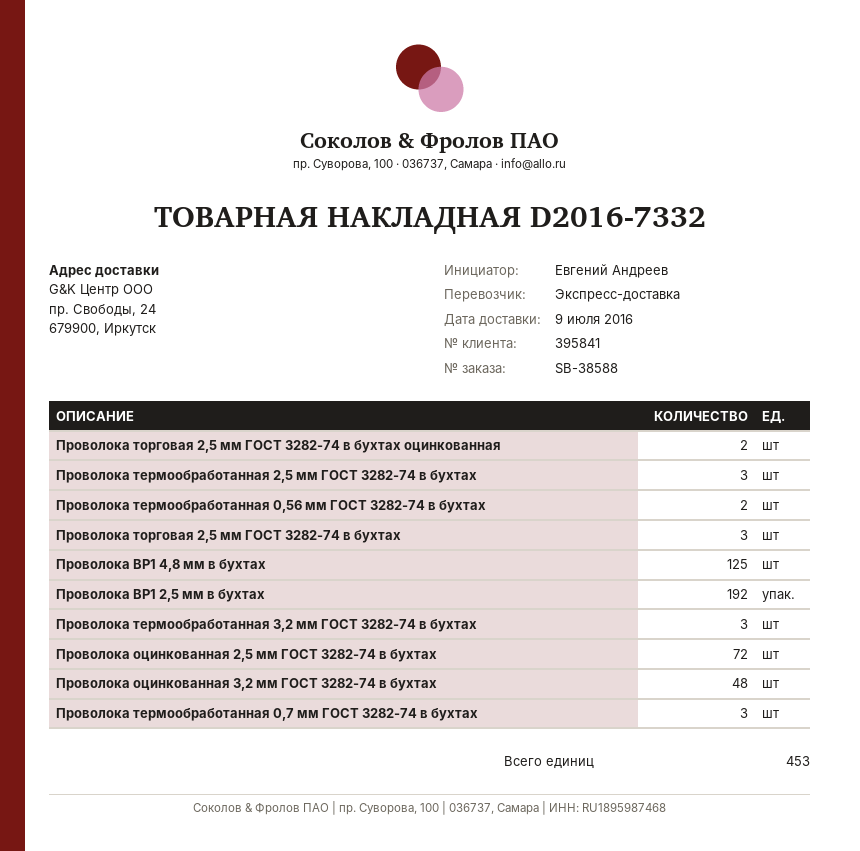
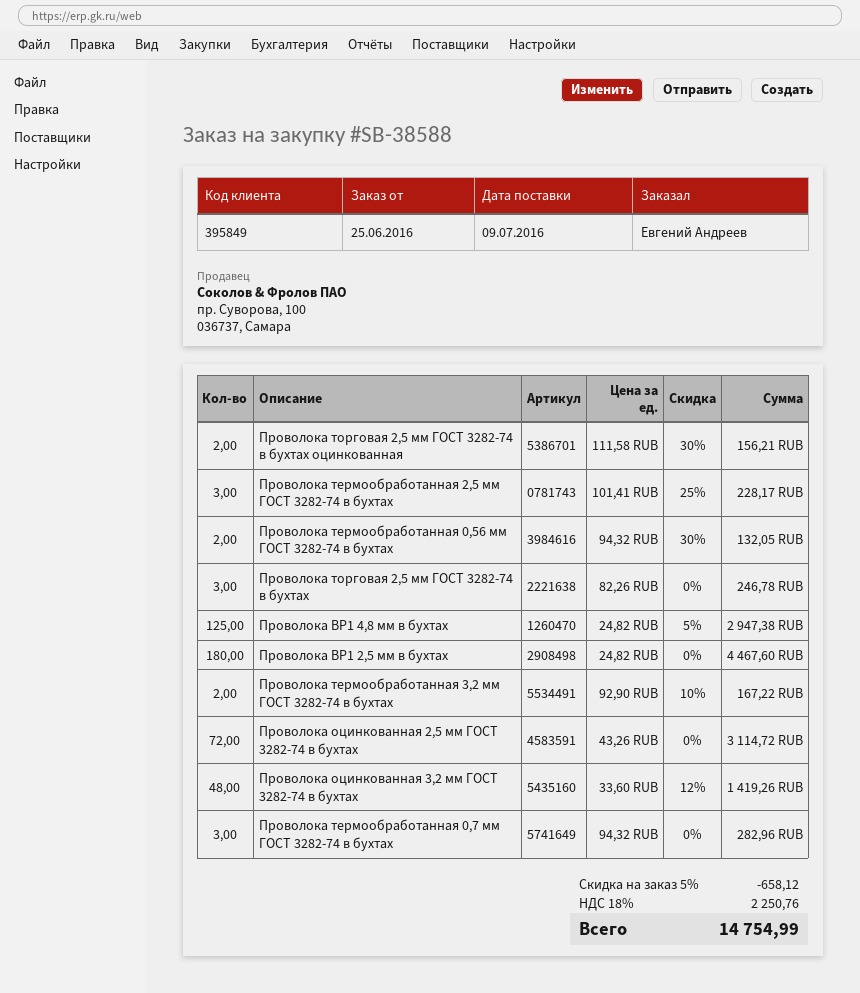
customer number: 395841 -> 395849
Проволока ВР1 2,5 мм в бухтах: 192 -> 180
Проволока термообработанная 3,2 мм ГОСТ 3282-74 в бухтах: 3 -> 2

